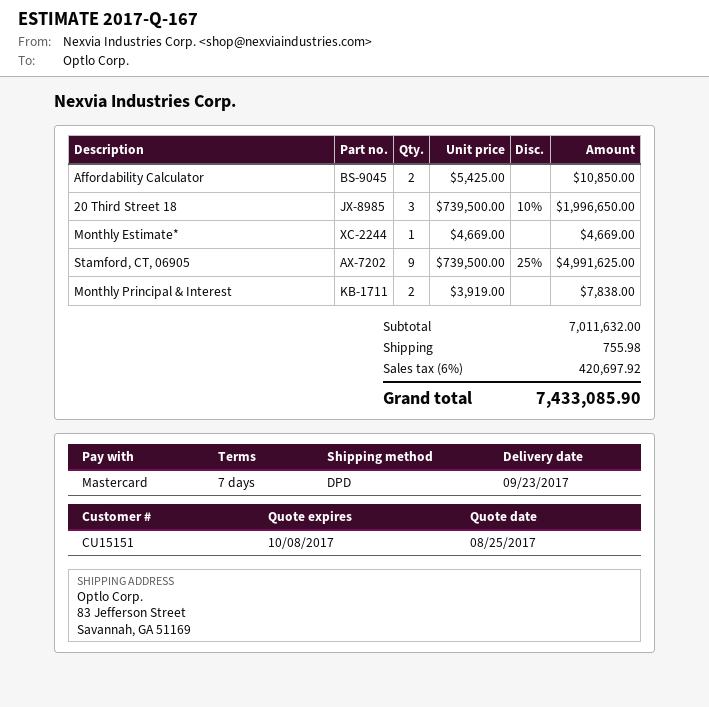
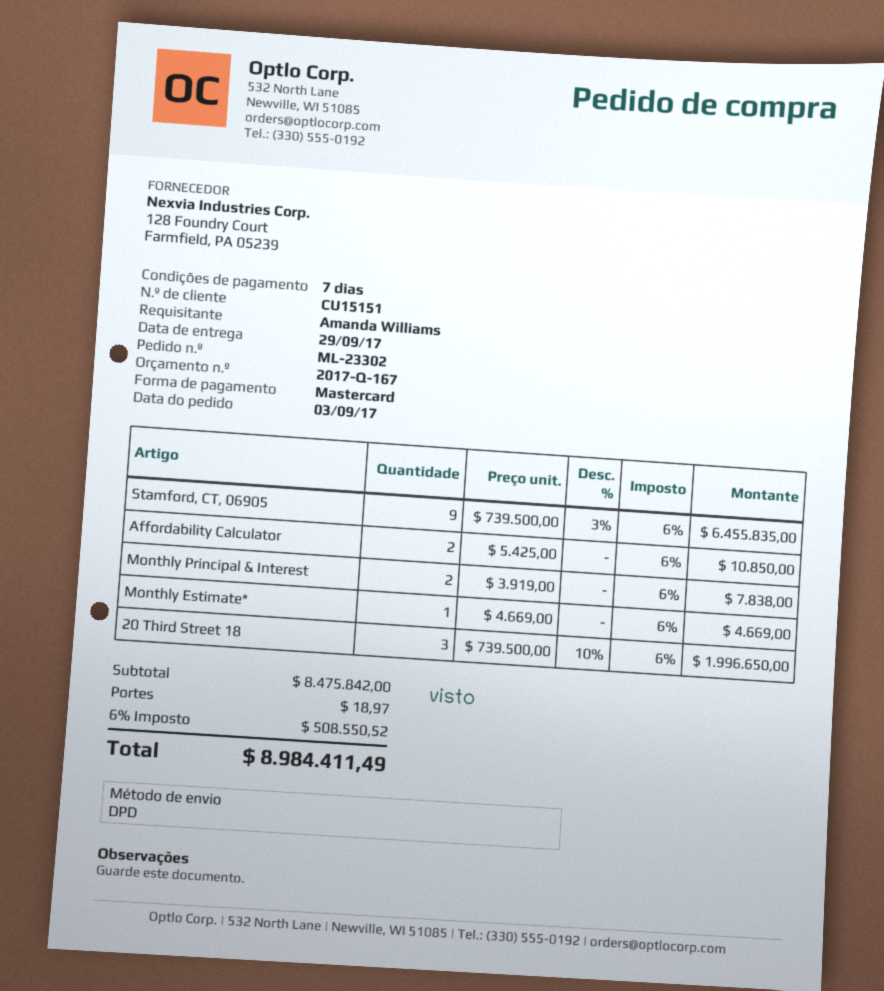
delivery date: 2017-09-23 -> 2017-09-29
Stamford, CT, 06905: 9 x 739500.00 - 25% = 4991625.00 -> 9 x 739500.00 - 3% = 6455835.00
subtotal: 7011632.00 -> 8475842.00
shipping: 755.98 -> 18.97
tax: 6% = 420697.92 -> 6% = 508550.52
total: 7433085.90 -> 8984411.49

